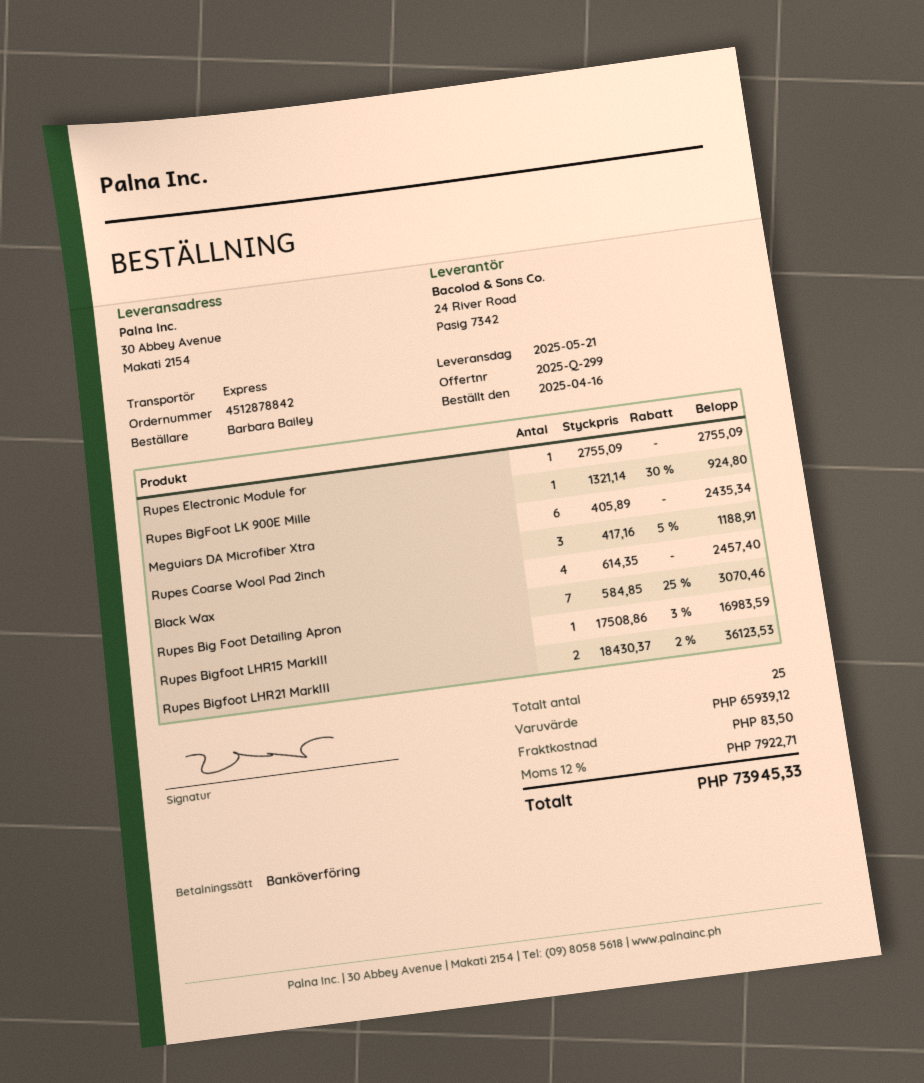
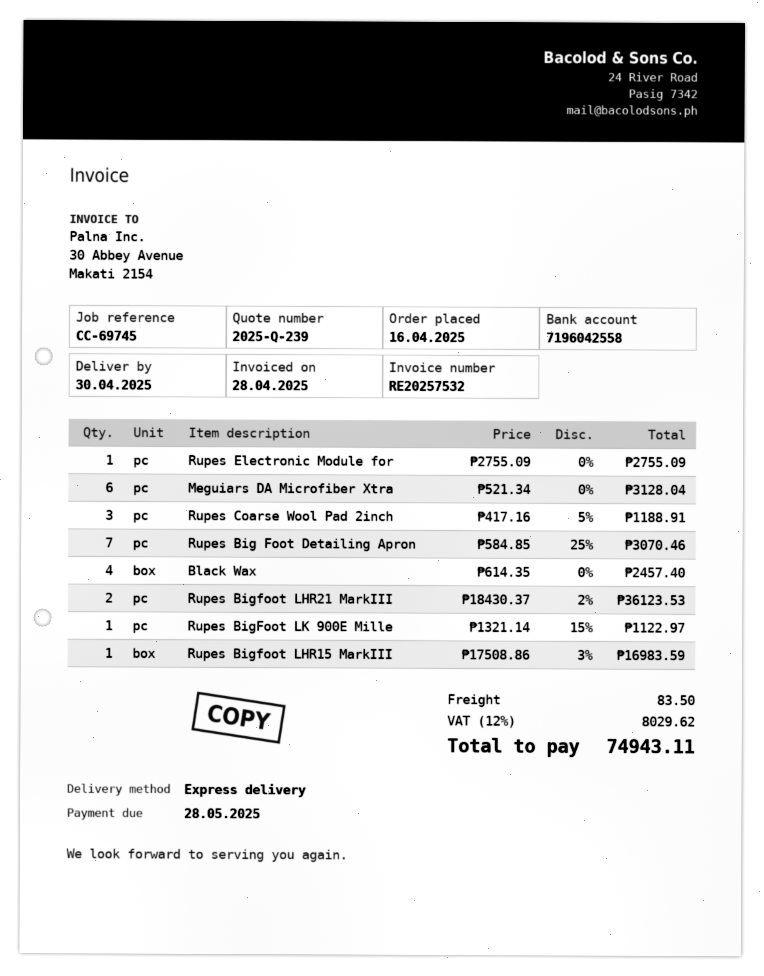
quote number: 2025-Q-299 -> 2025-Q-239
delivery date: 2025-05-21 -> 2025-04-30
Rupes BigFoot LK 900E Mille: 1 x 1321.14 - 30% = 924.80 -> 1 x 1321.14 - 15% = 1122.97
Meguiars DA Microfiber Xtra: 6 x 405.89 = 2435.34 -> 6 x 521.34 = 3128.04
tax: 12% = 7922.71 -> 12% = 8029.62
total: 73945.33 -> 74943.11

